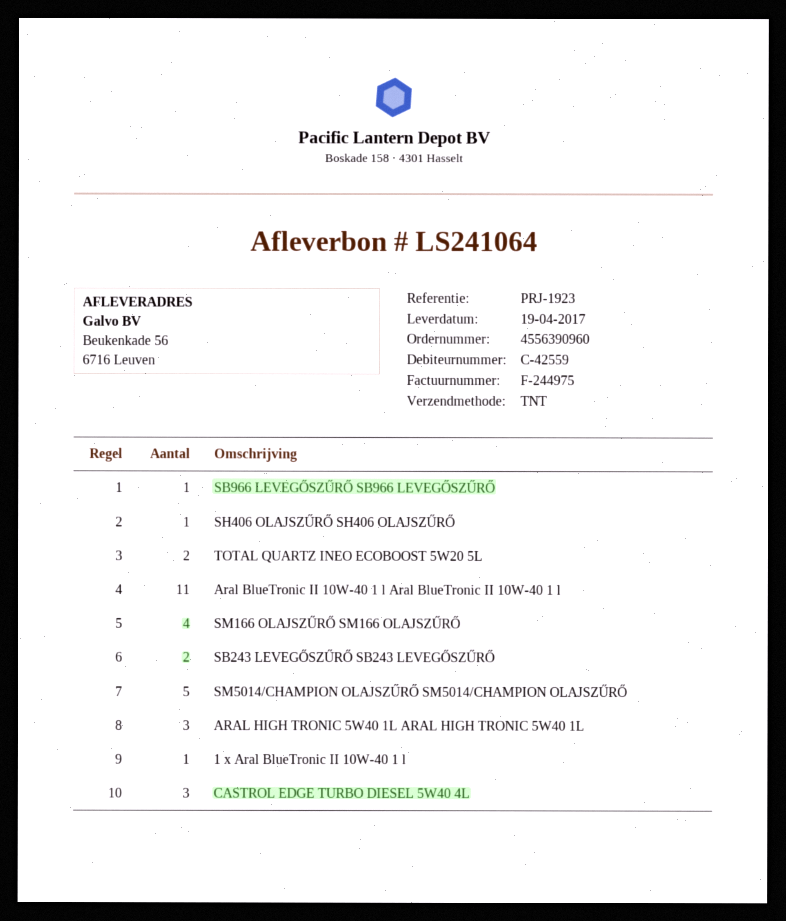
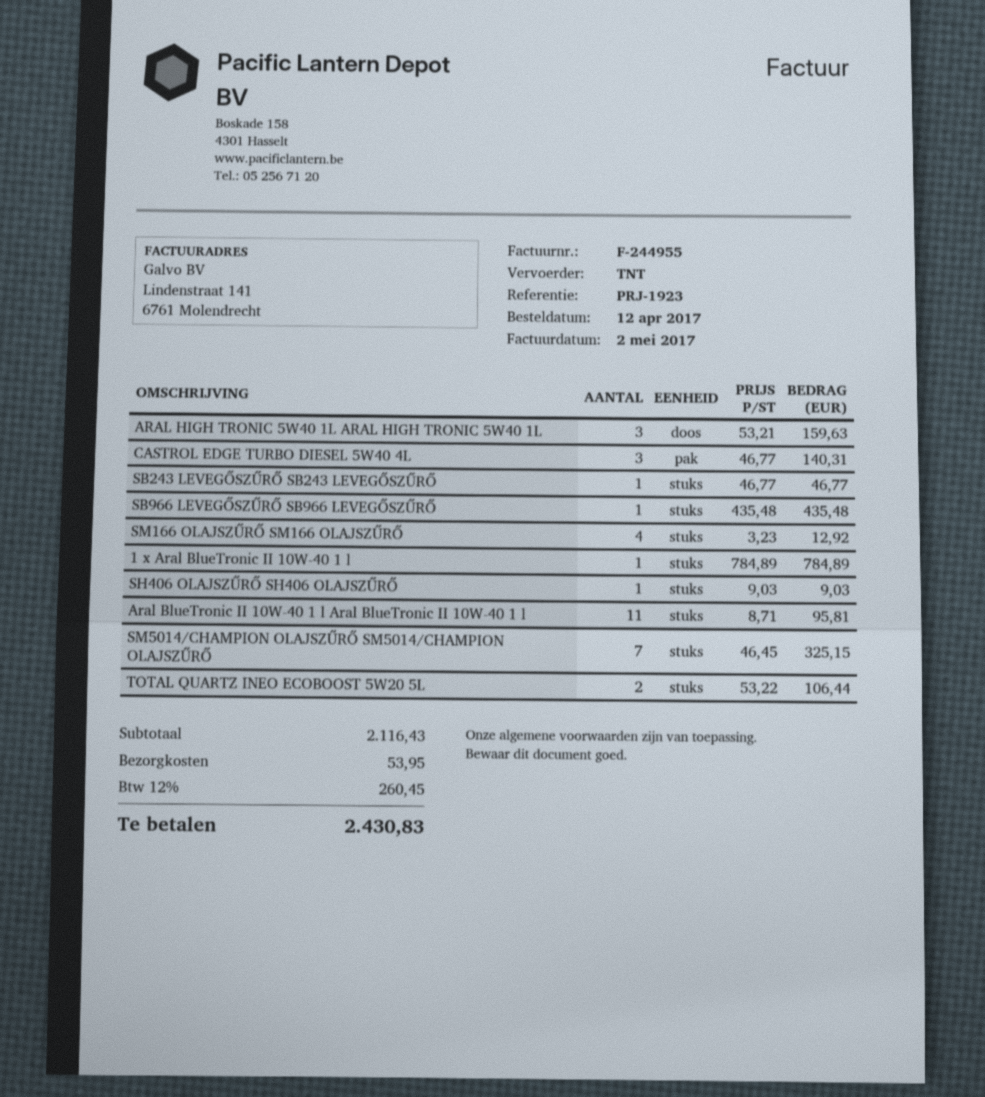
invoice number: F-244975 -> F-244955
SB243 LEVEGŐSZŰRŐ SB243 LEVEGŐSZŰRŐ: 2 -> 1
SM5014/CHAMPION OLAJSZŰRŐ SM5014/CHAMPION OLAJSZŰRŐ: 5 -> 7

